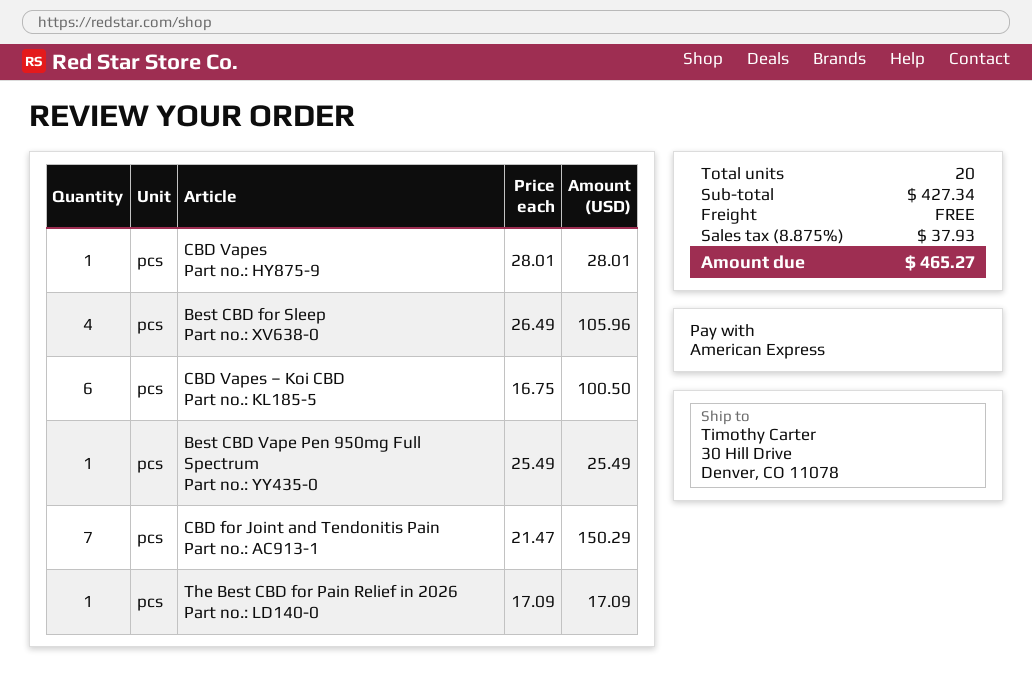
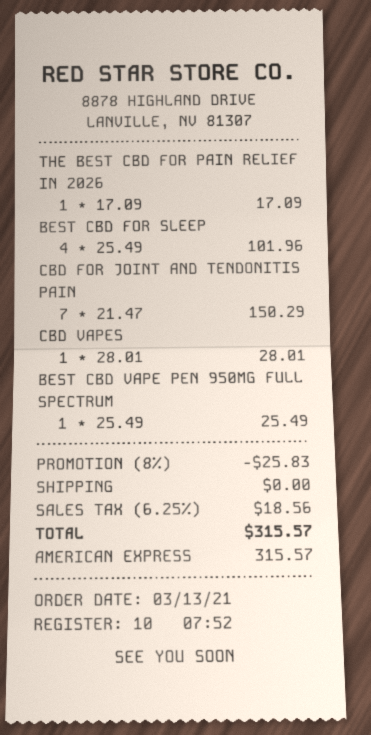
Best CBD for Sleep: 4 x 26.49 = 105.96 -> 4 x 25.49 = 101.96
CBD Vapes – Koi CBD: 6 x 16.75 = 100.50 -> none
discount: none -> 8% = 25.83
tax: 8.875% = 37.93 -> 6.25% = 18.56
total: 465.27 -> 315.57

